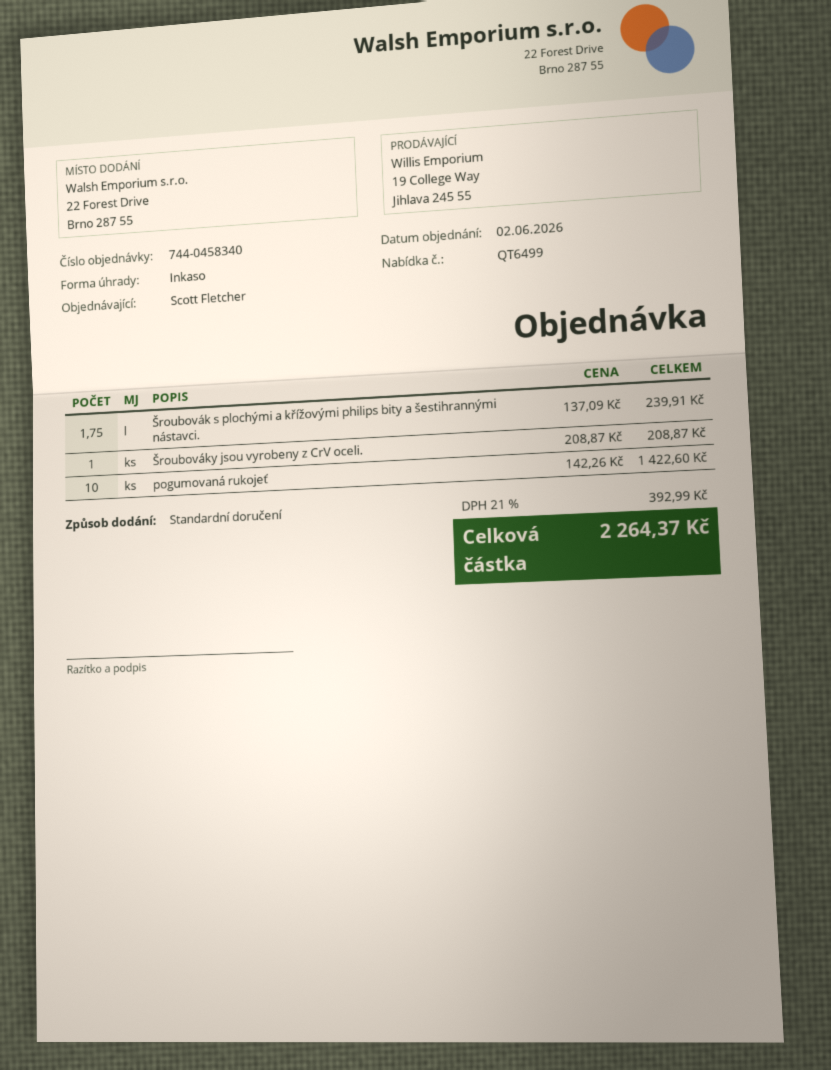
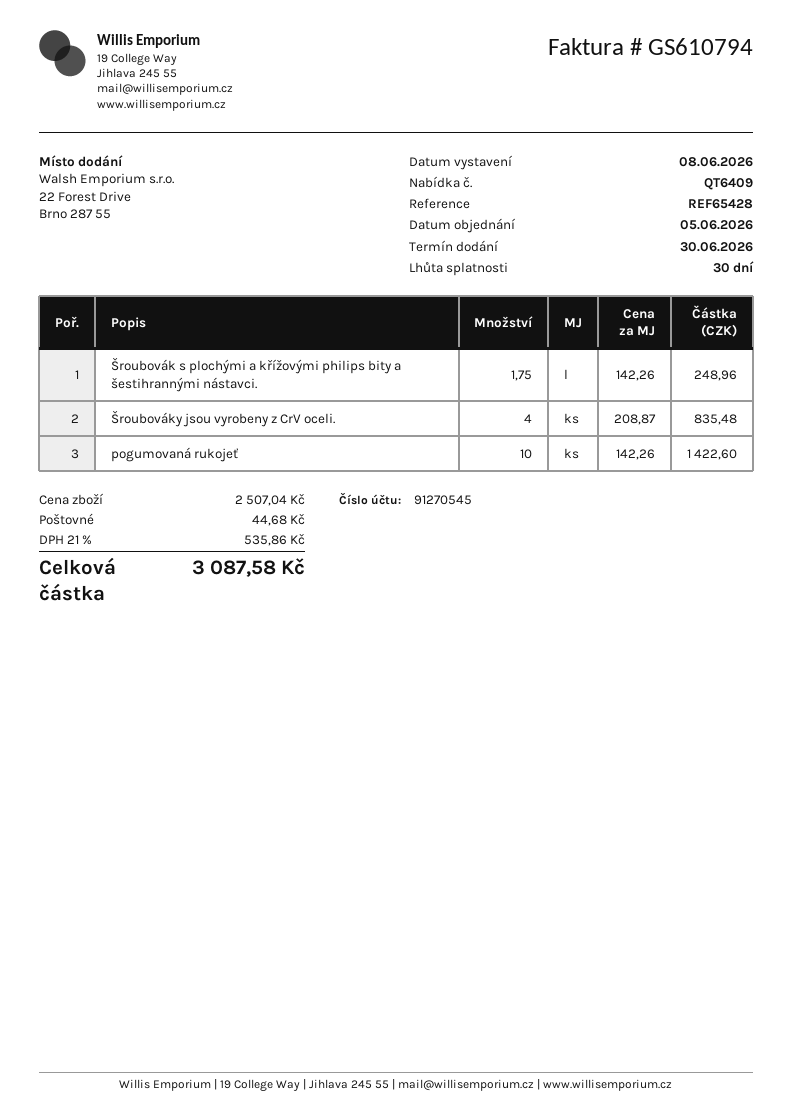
quote number: QT6499 -> QT6409
order date: 2026-06-02 -> 2026-06-05
Šroubovák s plochými a křížovými philips bity a šestihrannými nástavci.: 1.75 x 137.09 = 239.91 -> 1.75 x 142.26 = 248.96
Šroubováky jsou vyrobeny z CrV oceli.: 1 x 208.87 = 208.87 -> 4 x 208.87 = 835.48
shipping: none -> 44.68
tax: 21% = 392.99 -> 21% = 535.86
total: 2264.37 -> 3087.58

